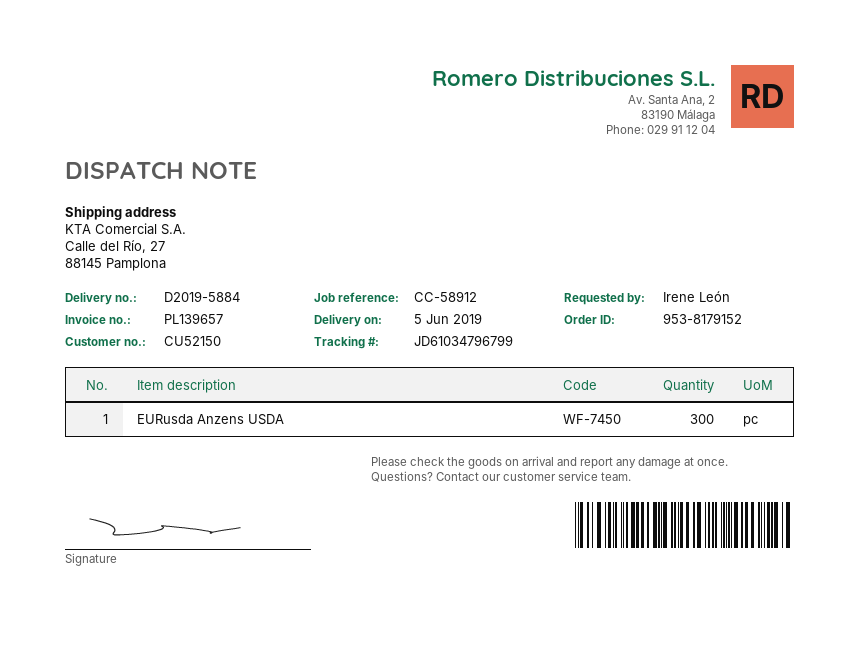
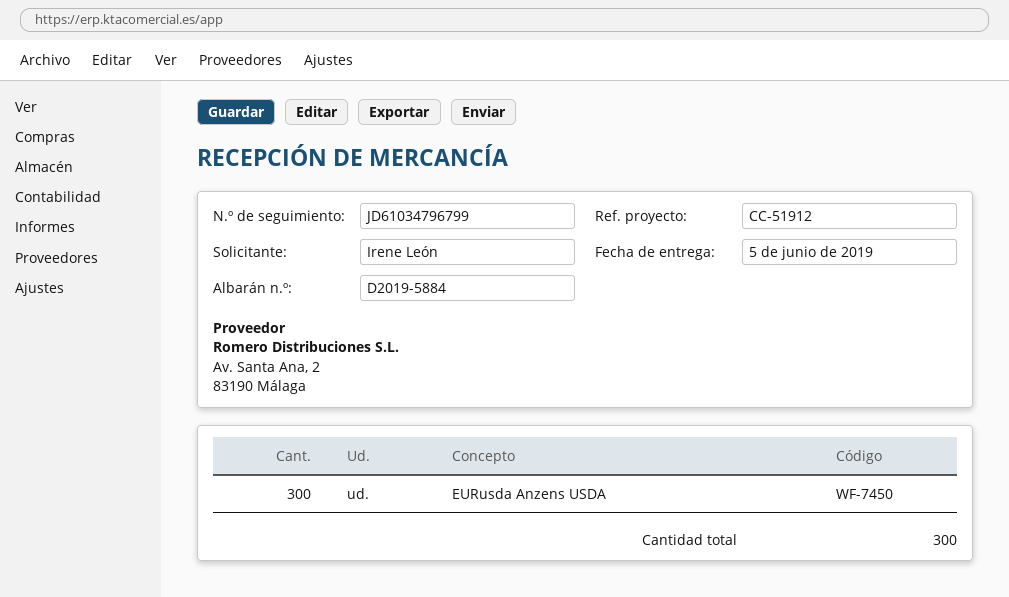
reference: CC-58912 -> CC-51912

